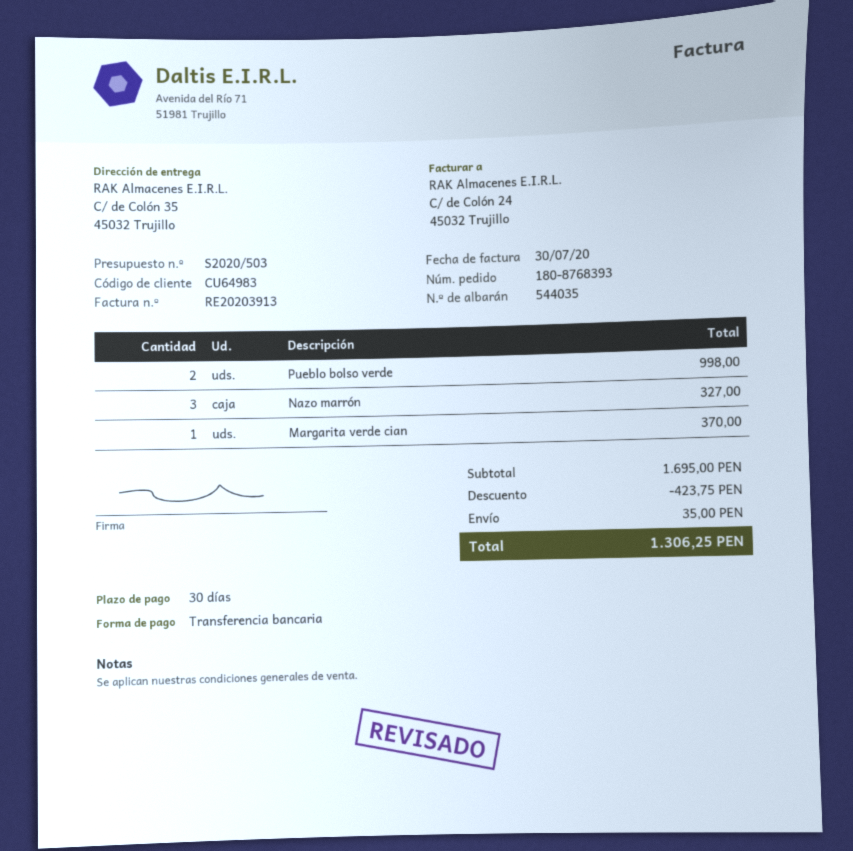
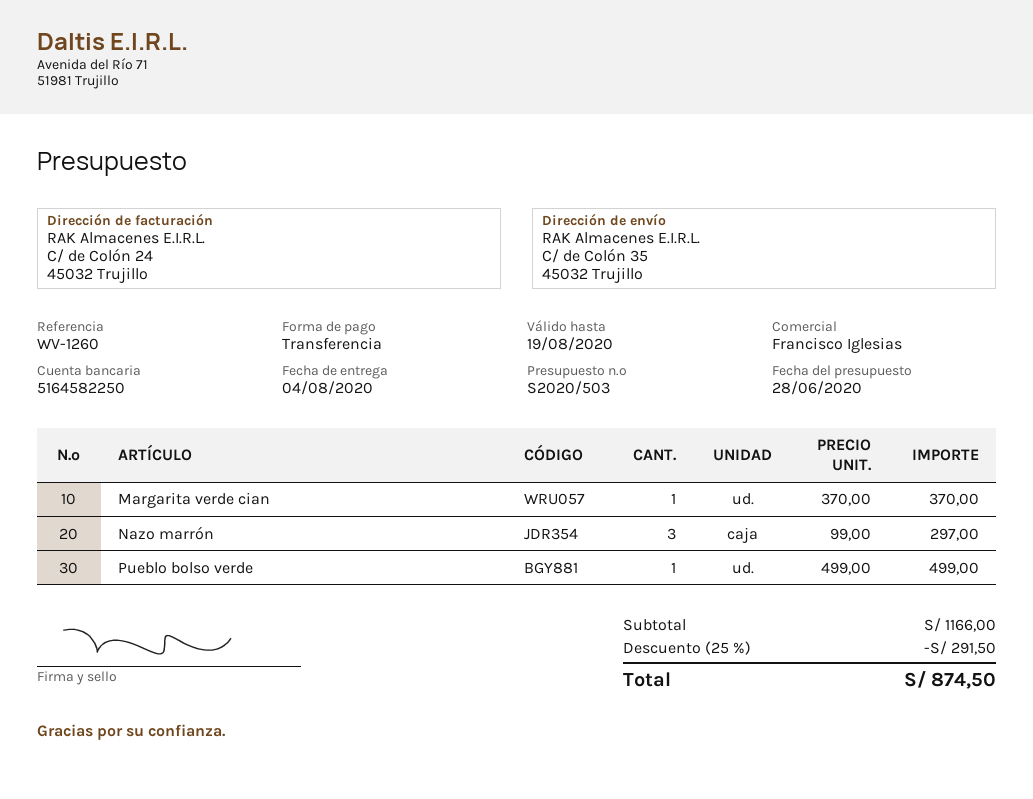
Pueblo bolso verde: 2 for 998.00 -> 1 for 499.00
Nazo marrón: 3 for 327.00 -> 3 for 297.00
subtotal: 1695.00 -> 1166.00
discount: 423.75 -> 291.50
shipping: 35.00 -> none
total: 1306.25 -> 874.50

